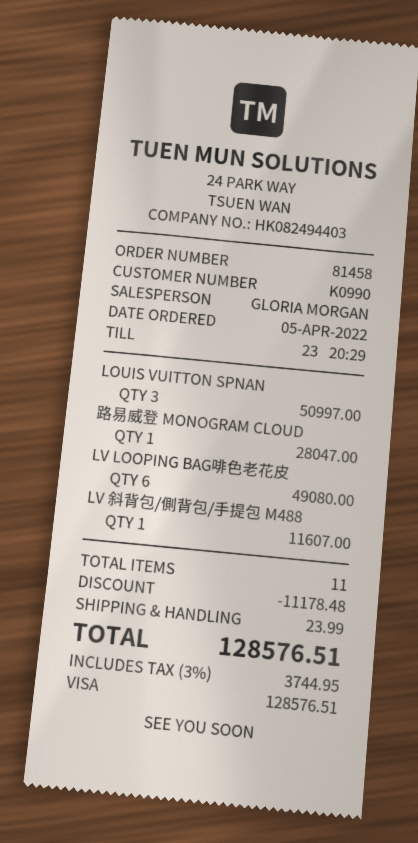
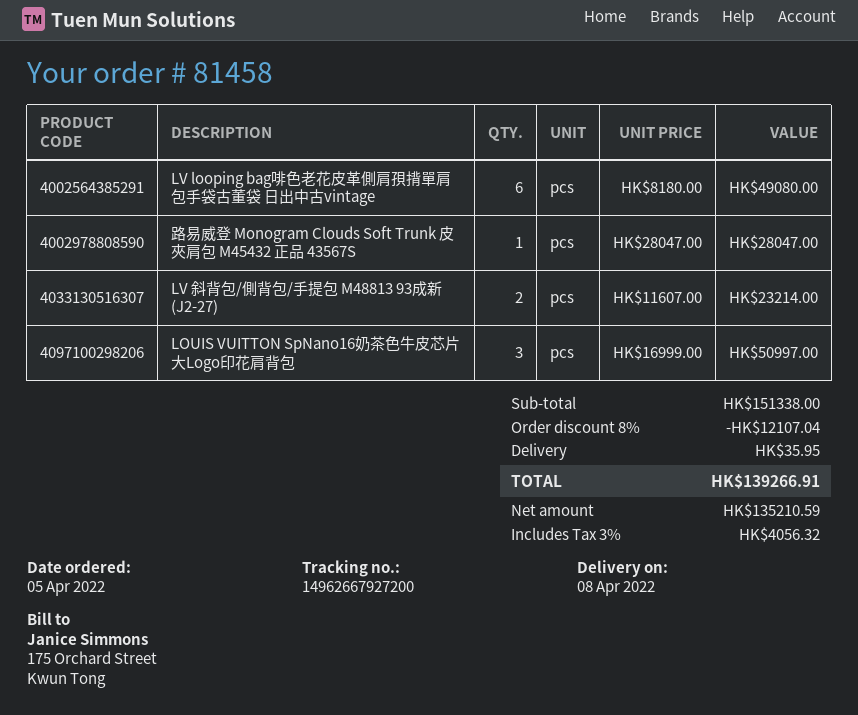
LV 斜背包/側背包/手提包 M488: 1 for 11607.00 -> 2 for 23214.00
discount: 11178.48 -> 12107.04
shipping: 23.99 -> 35.95
tax: 3% = 3744.95 -> 3% = 4056.32
total: 128576.51 -> 139266.91

